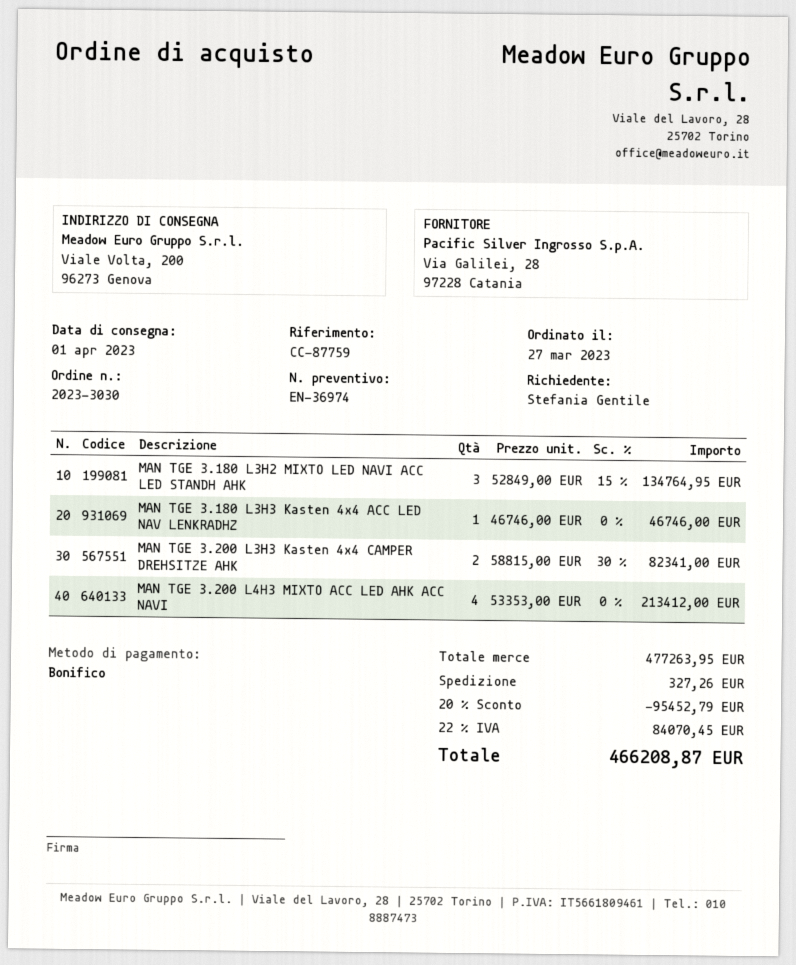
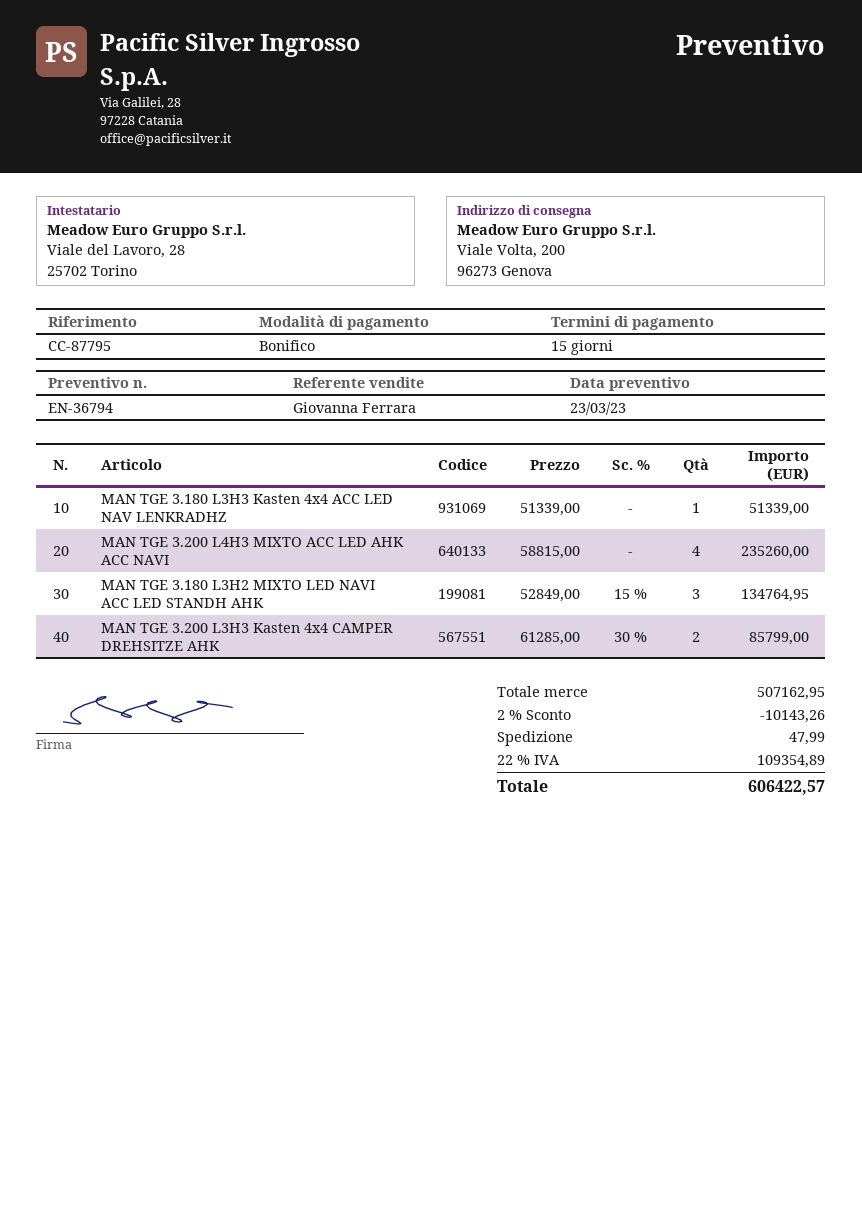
quote number: EN-36974 -> EN-36794
reference: CC-87759 -> CC-87795
MAN TGE 3.180 L3H3 Kasten 4x4 ACC LED NAV LENKRADHZ: 1 x 46746.00 = 46746.00 -> 1 x 51339.00 = 51339.00
MAN TGE 3.200 L3H3 Kasten 4x4 CAMPER DREHSITZE AHK: 2 x 58815.00 - 30% = 82341.00 -> 2 x 61285.00 - 30% = 85799.00
MAN TGE 3.200 L4H3 MIXTO ACC LED AHK ACC NAVI: 4 x 53353.00 = 213412.00 -> 4 x 58815.00 = 235260.00
subtotal: 477263.95 -> 507162.95
discount: 20% = 95452.79 -> 2% = 10143.26
shipping: 327.26 -> 47.99
tax: 22% = 84070.45 -> 22% = 109354.89
total: 466208.87 -> 606422.57

